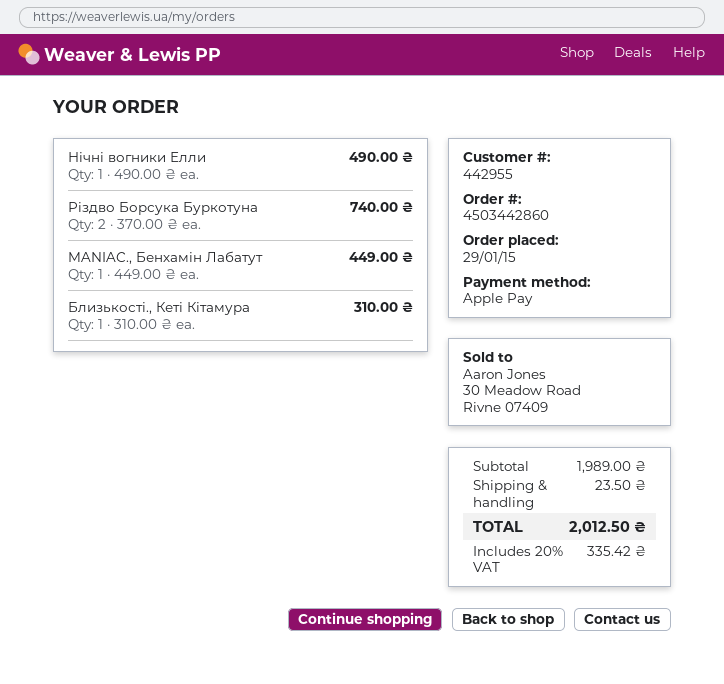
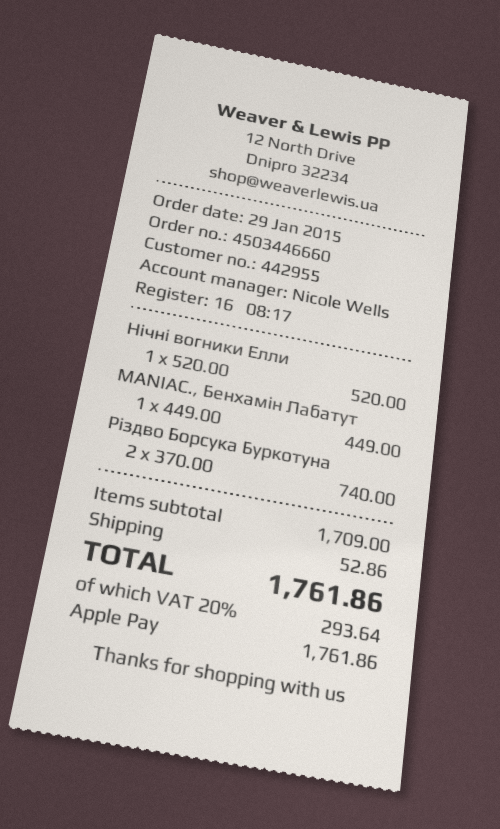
order number: 4503442860 -> 4503446660
Нічні вогники Елли: 1 x 490.00 = 490.00 -> 1 x 520.00 = 520.00
Близькості., Кеті Кітамура: 1 x 310.00 = 310.00 -> none
subtotal: 1989.00 -> 1709.00
shipping: 23.50 -> 52.86
tax: 20% = 335.42 -> 20% = 293.64
total: 2012.50 -> 1761.86

